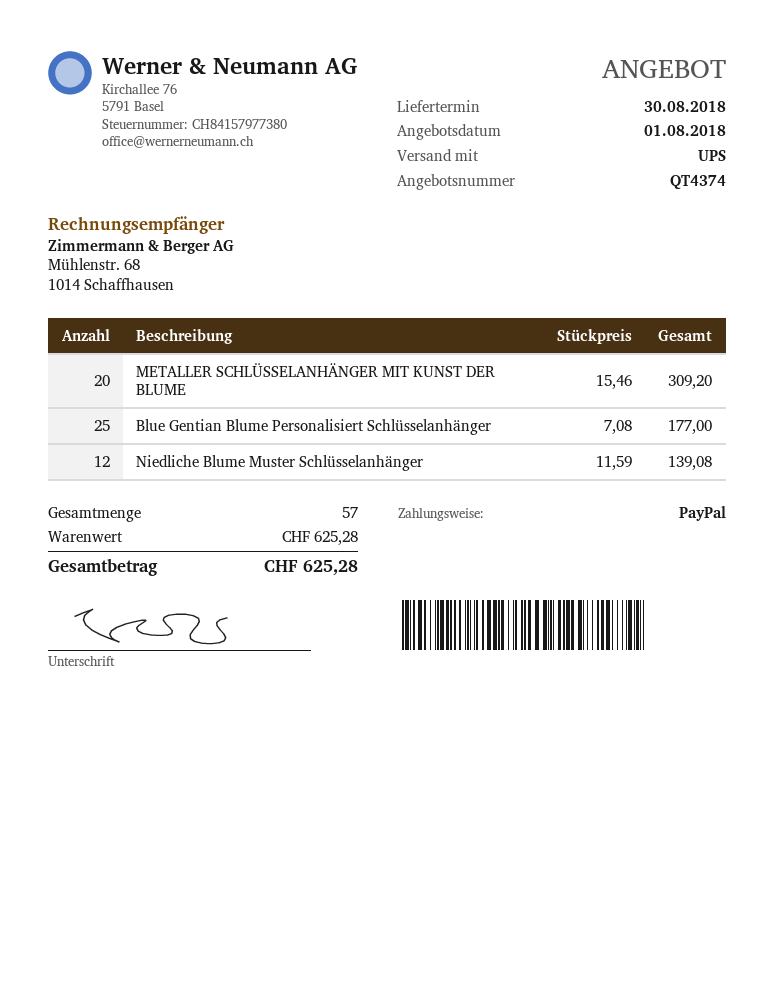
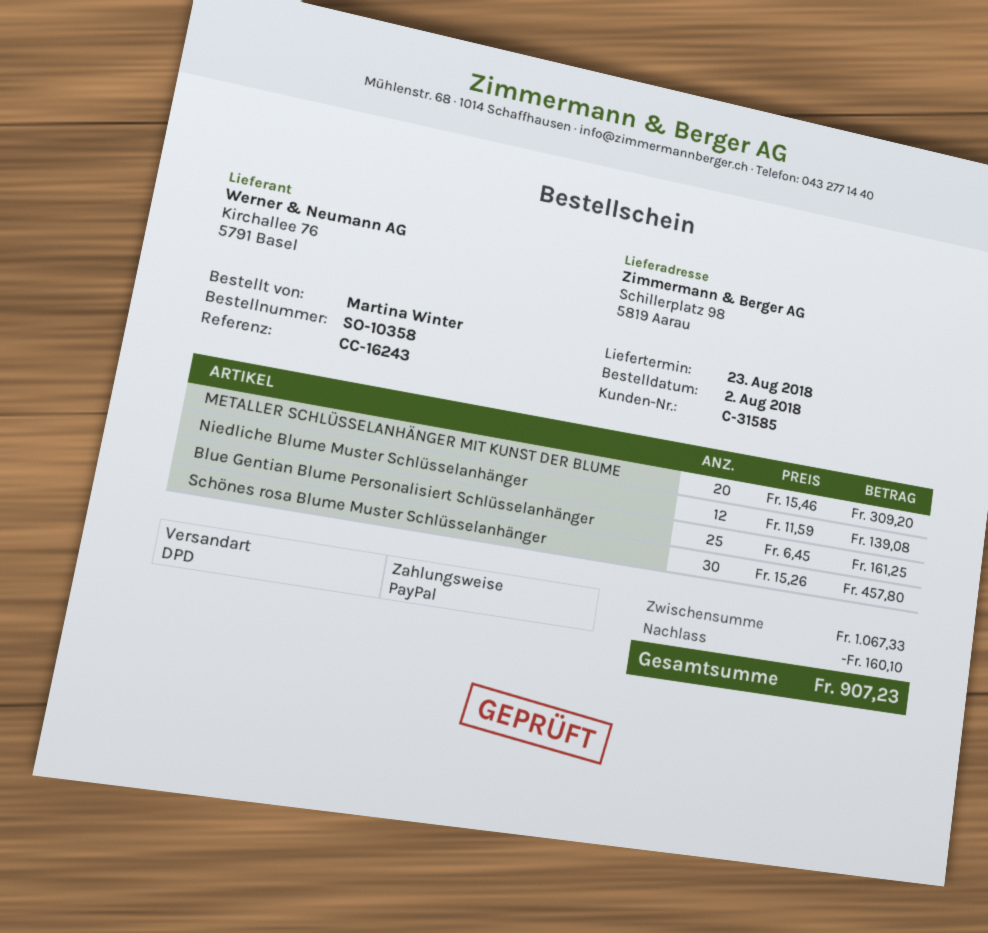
delivery date: 2018-08-30 -> 2018-08-23
shipping method: UPS -> DPD
Blue Gentian Blume Personalisiert Schlüsselanhänger: 25 x 7.08 = 177.00 -> 25 x 6.45 = 161.25
Schönes rosa Blume Muster Schlüsselanhänger: none -> 30 x 15.26 = 457.80
subtotal: 625.28 -> 1067.33
discount: none -> 160.10
total: 625.28 -> 907.23

